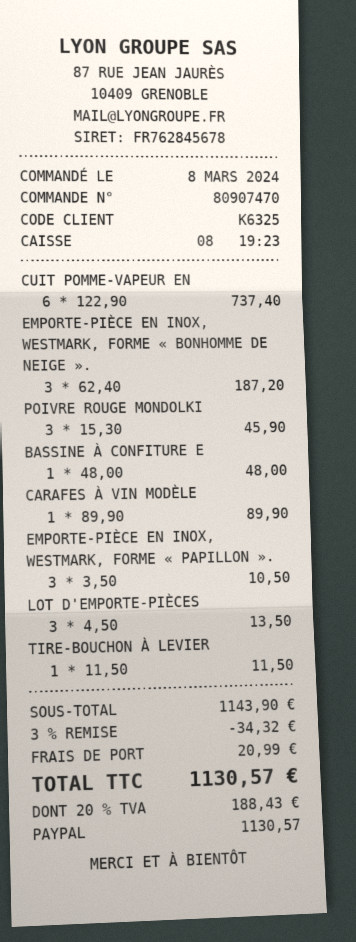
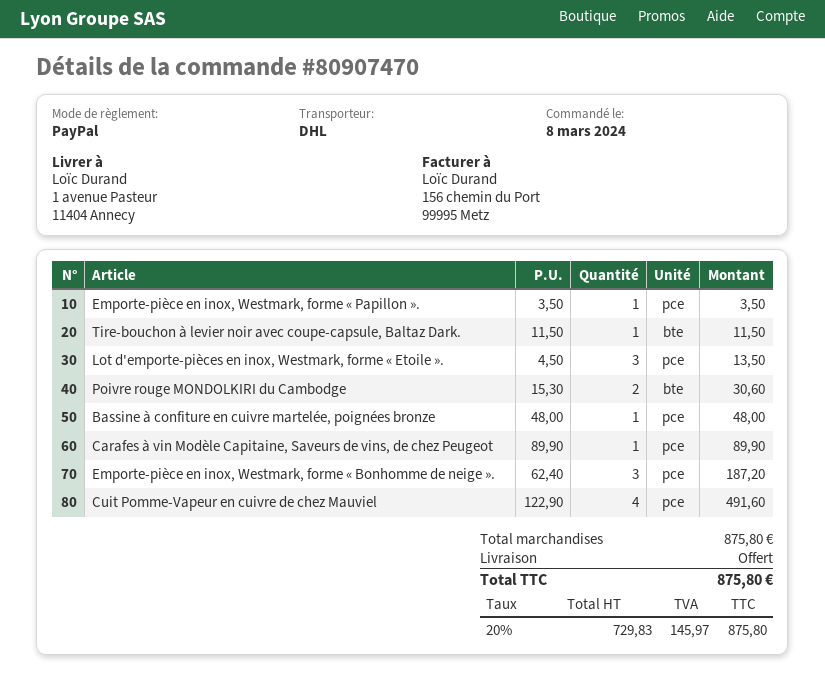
CUIT POMME-VAPEUR EN: 6 x 122.90 = 737.40 -> 4 x 122.90 = 491.60
POIVRE ROUGE MONDOLKI: 3 x 15.30 = 45.90 -> 2 x 15.30 = 30.60
EMPORTE-PIÈCE EN INOX, WESTMARK, FORME « PAPILLON ».: 3 x 3.50 = 10.50 -> 1 x 3.50 = 3.50
subtotal: 1143.90 -> 875.80
discount: 3% = 34.32 -> none
shipping: 20.99 -> 0.00
tax: 20% = 188.43 -> 20% = 145.97
total: 1130.57 -> 875.80

